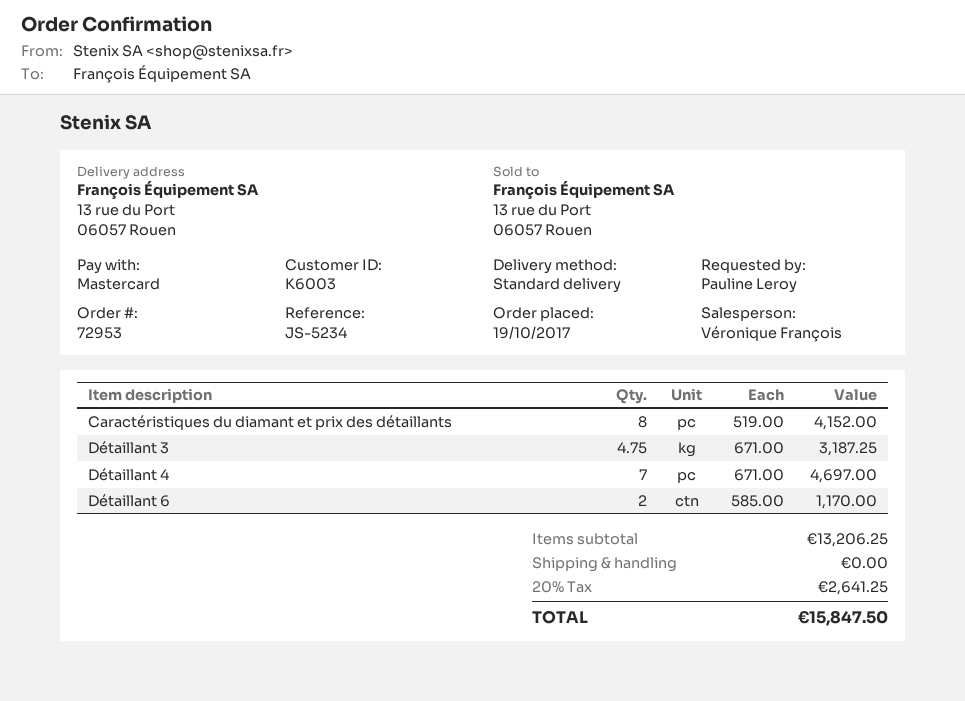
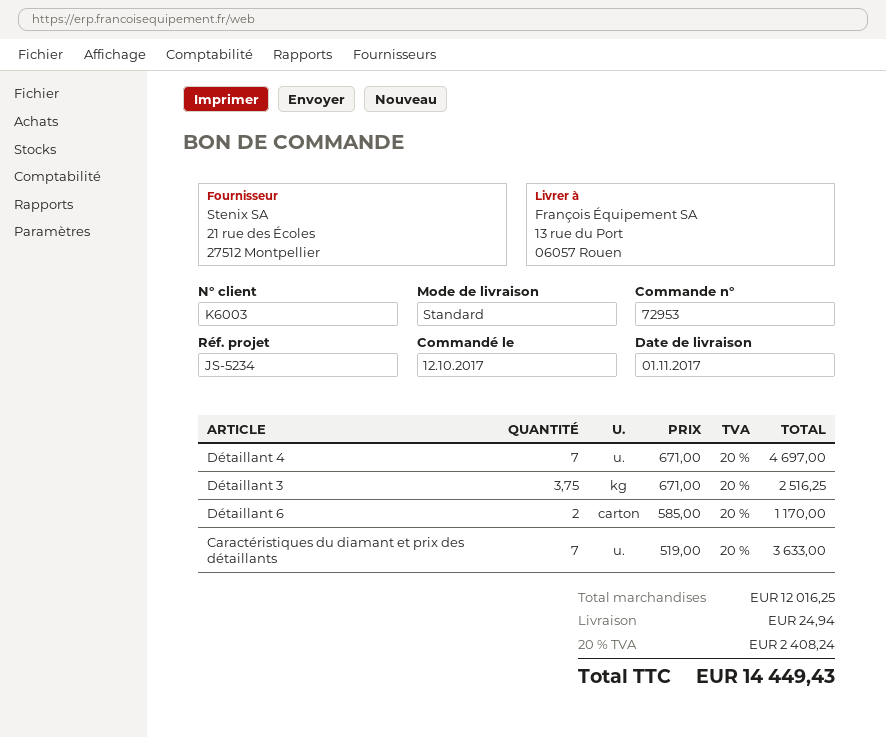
order date: 2017-10-19 -> 2017-10-12
Caractéristiques du diamant et prix des détaillants: 8 x 519.00 = 4152.00 -> 7 x 519.00 = 3633.00
Détaillant 3: 4.75 x 671.00 = 3187.25 -> 3.75 x 671.00 = 2516.25
subtotal: 13206.25 -> 12016.25
shipping: 0.00 -> 24.94
tax: 20% = 2641.25 -> 20% = 2408.24
total: 15847.50 -> 14449.43

